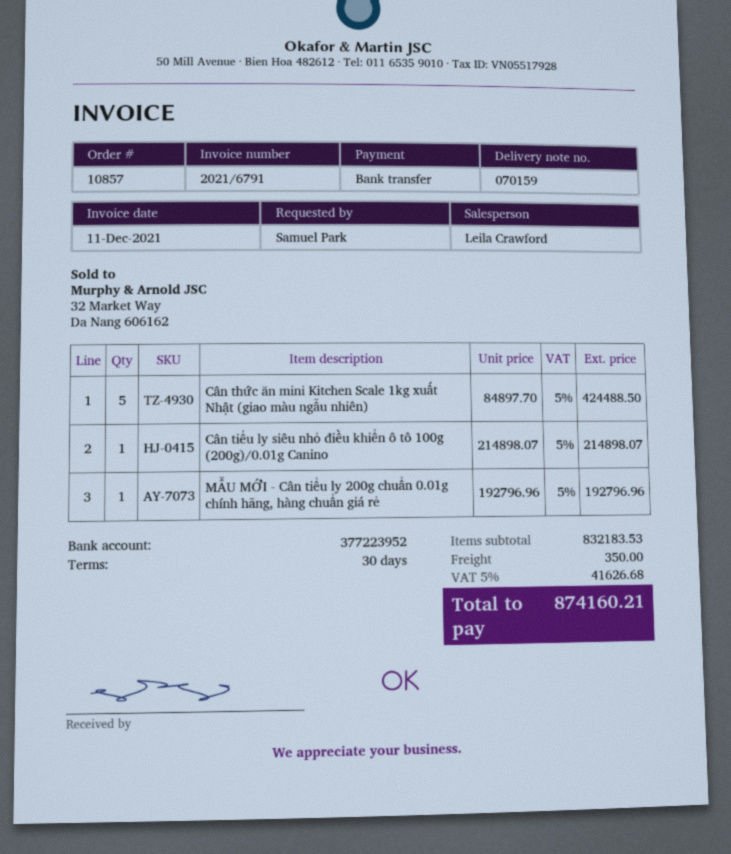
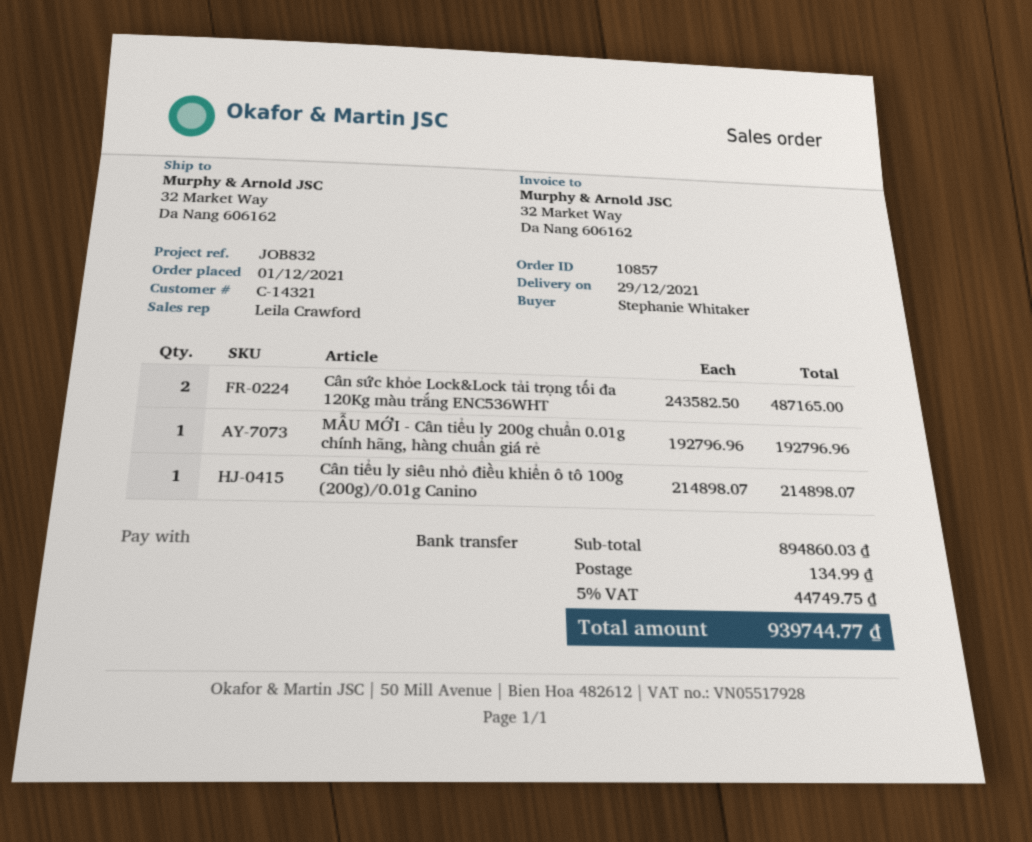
ordered by: Samuel Park -> Stephanie Whitaker
Cân thức ăn mini Kitchen Scale 1kg xuất Nhật (giao màu ngẫu nhiên): 5 x 84897.70 = 424488.50 -> none
Cân sức khỏe Lock&Lock tải trọng tối đa 120Kg màu trắng ENC536WHT: none -> 2 x 243582.50 = 487165.00
subtotal: 832183.53 -> 894860.03
shipping: 350.00 -> 134.99
tax: 5% = 41626.68 -> 5% = 44749.75
total: 874160.21 -> 939744.77

